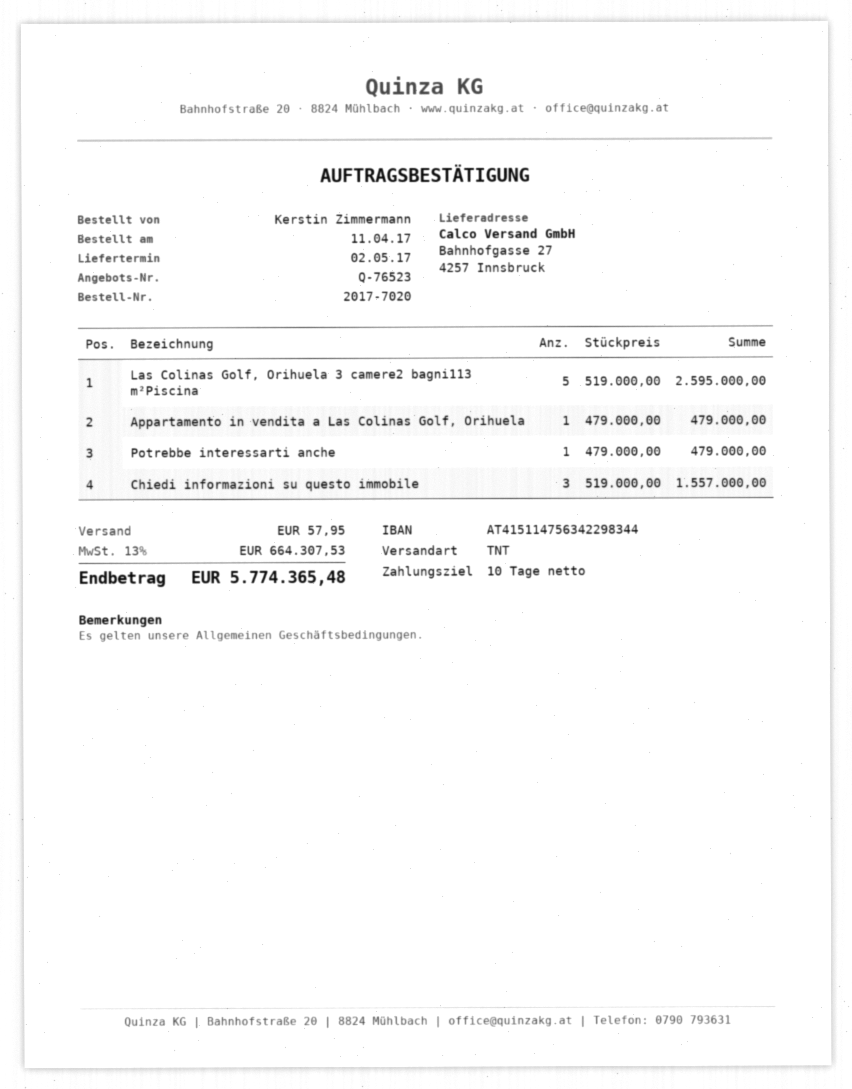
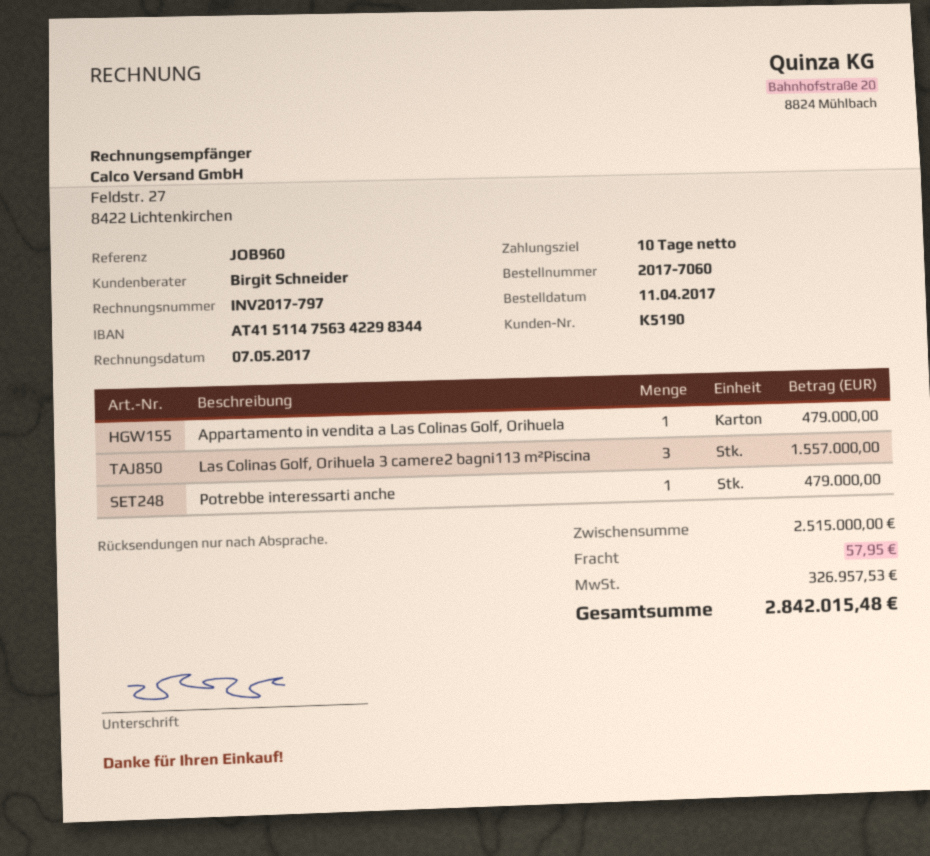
order number: 2017-7020 -> 2017-7060
Las Colinas Golf, Orihuela 3 camere2 bagni113 m²Piscina: 5 for 2595000.00 -> 3 for 1557000.00
Chiedi informazioni su questo immobile: 3 for 1557000.00 -> none
tax: 664307.53 -> 326957.53
total: 5774365.48 -> 2842015.48

